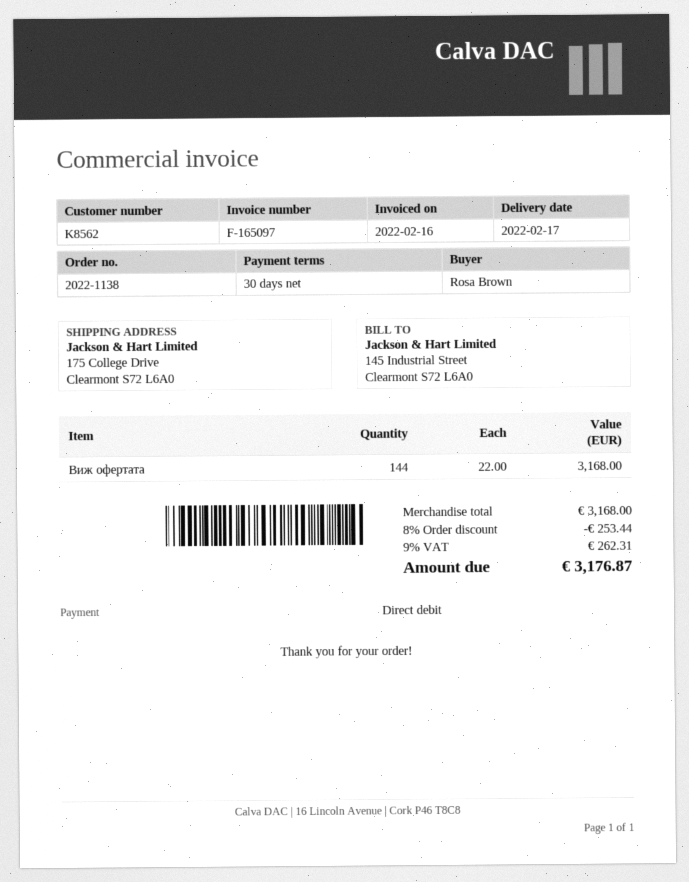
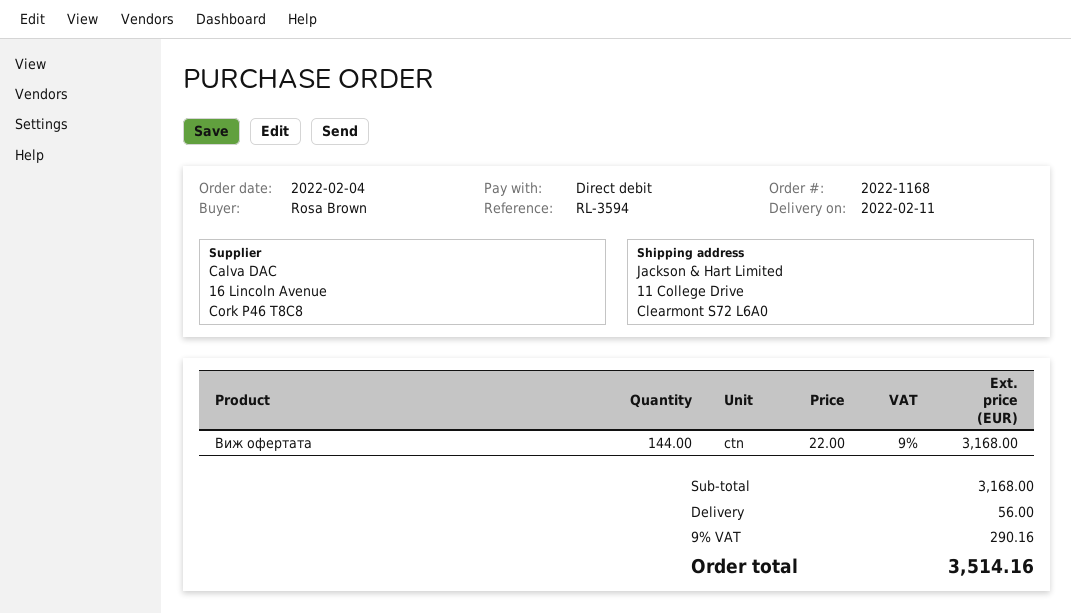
order number: 2022-1138 -> 2022-1168
delivery date: 2022-02-17 -> 2022-02-11
ship to: 175 College Drive, Clearmont S72 L6A0 -> 11 College Drive, Clearmont S72 L6A0
discount: 8% = 253.44 -> none
shipping: none -> 56.00
tax: 9% = 262.31 -> 9% = 290.16
total: 3176.87 -> 3514.16

